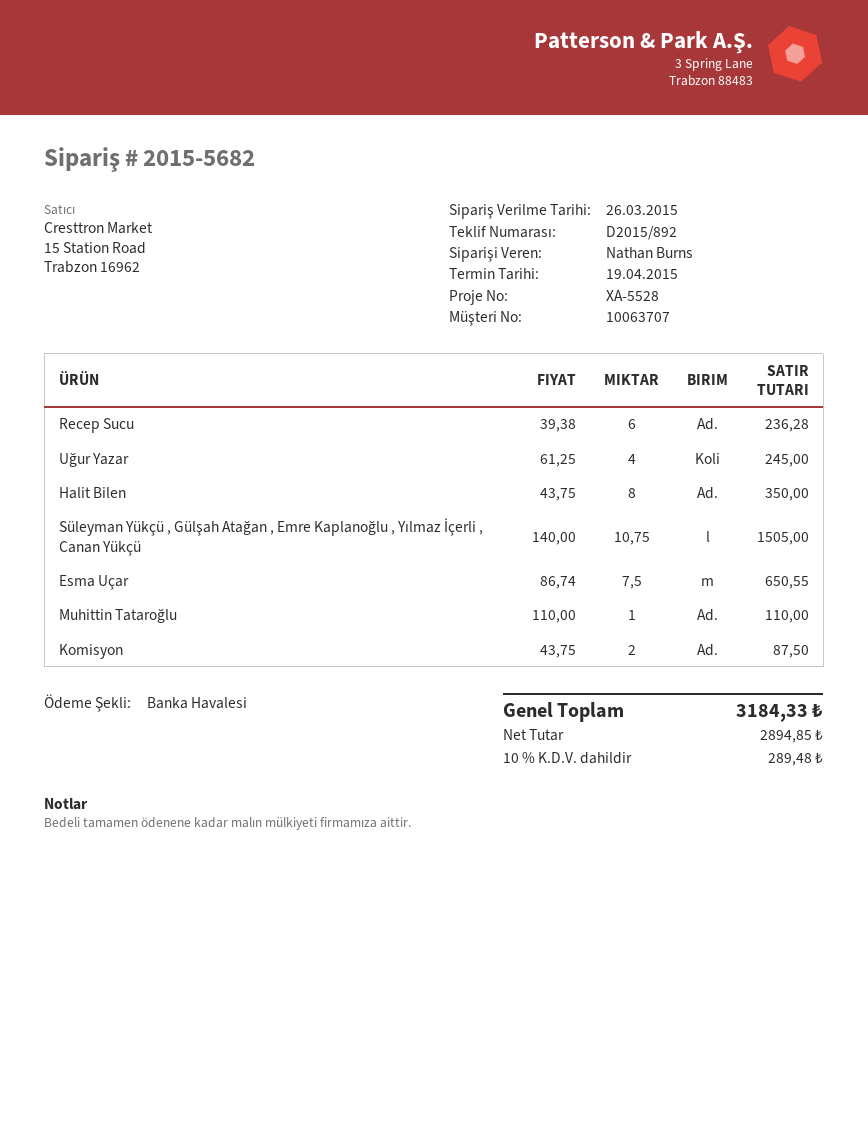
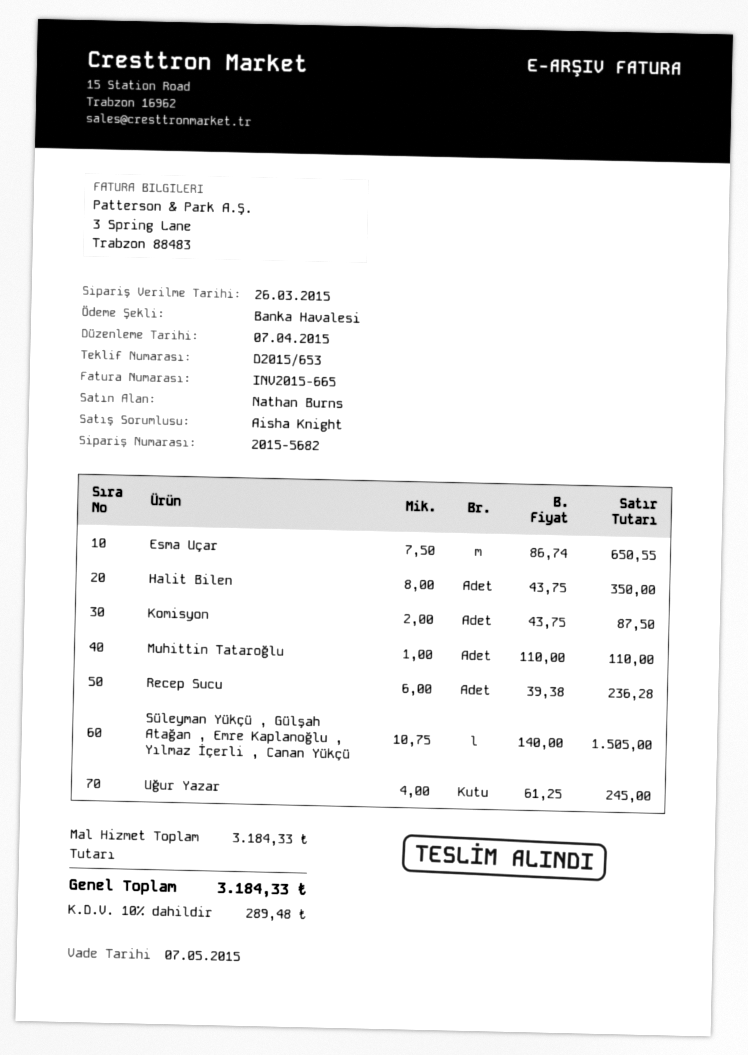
quote number: D2015/892 -> D2015/653

